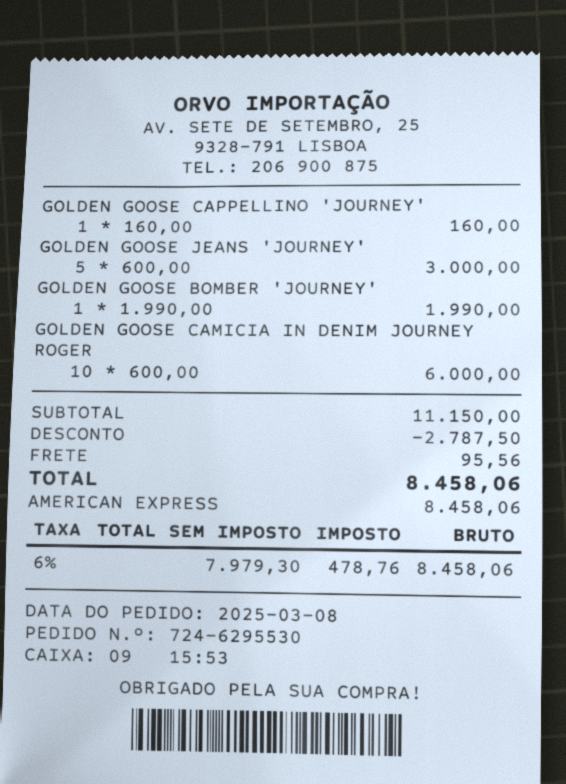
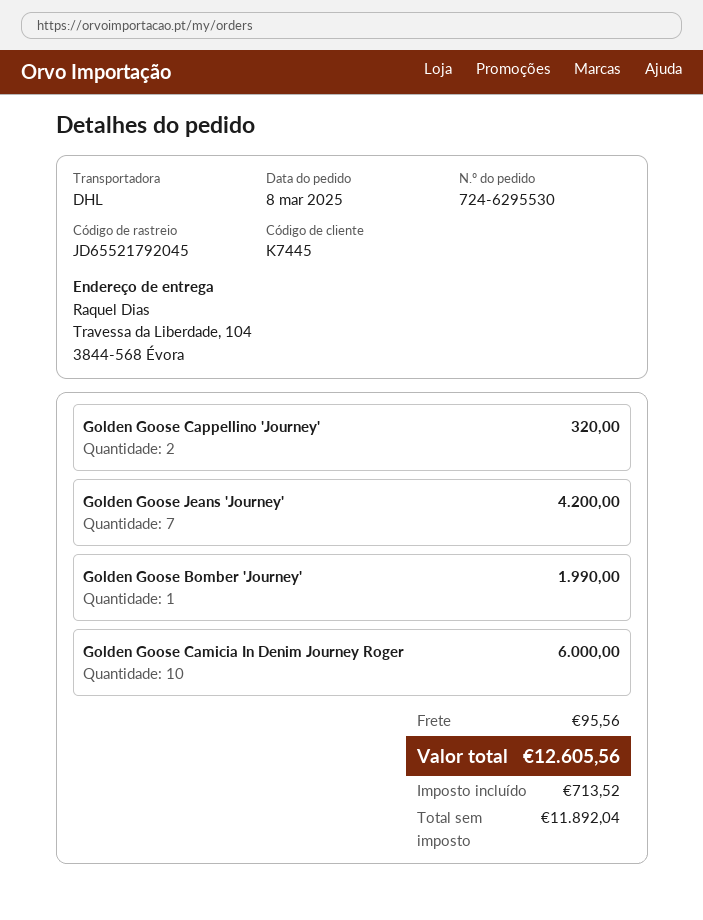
GOLDEN GOOSE CAPPELLINO 'JOURNEY': 1 for 160.00 -> 2 for 320.00
GOLDEN GOOSE JEANS 'JOURNEY': 5 for 3000.00 -> 7 for 4200.00
discount: 2787.50 -> none
net: 7979.30 -> 11892.04
tax: 478.76 -> 713.52
total: 8458.06 -> 12605.56

